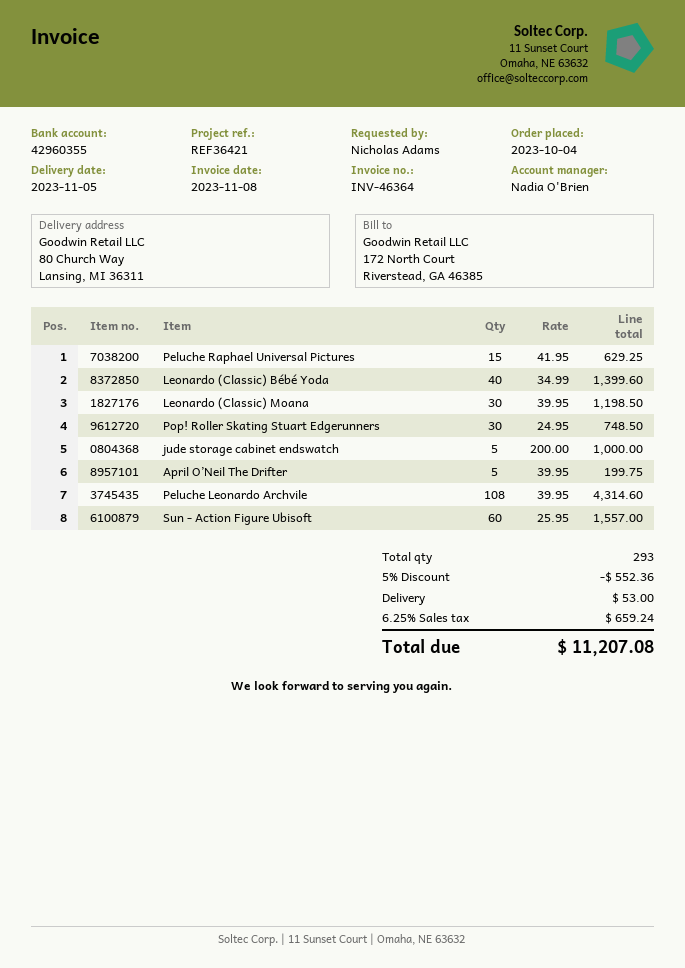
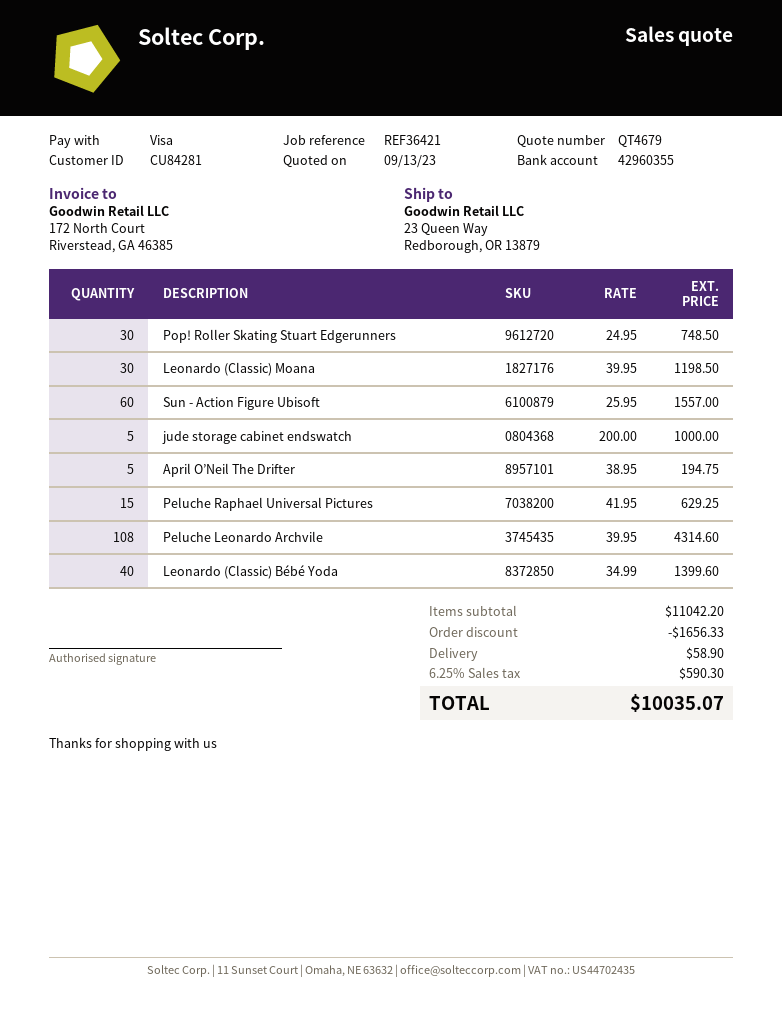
ship to: 80 Church Way, Lansing, MI 36311 -> 23 Queen Way, Redborough, OR 13879
April O’Neil The Drifter: 5 x 39.95 = 199.75 -> 5 x 38.95 = 194.75
discount: 552.36 -> 1656.33
shipping: 53.00 -> 58.90
tax: 6.25% = 659.24 -> 6.25% = 590.30
total: 11207.08 -> 10035.07

